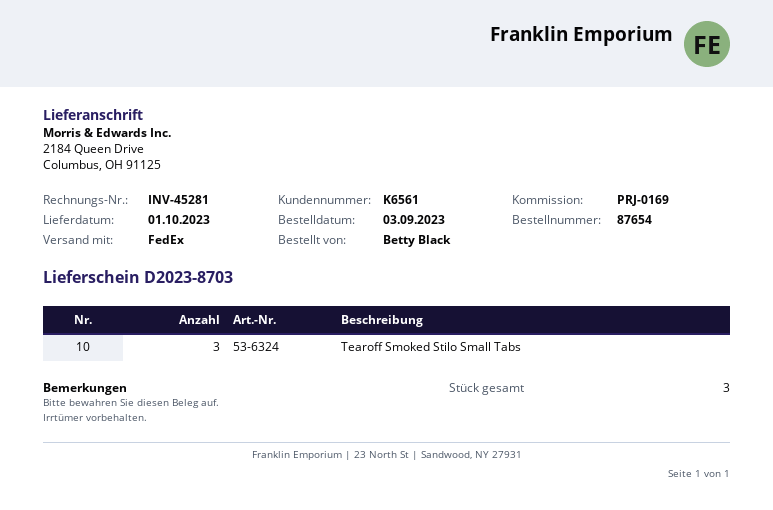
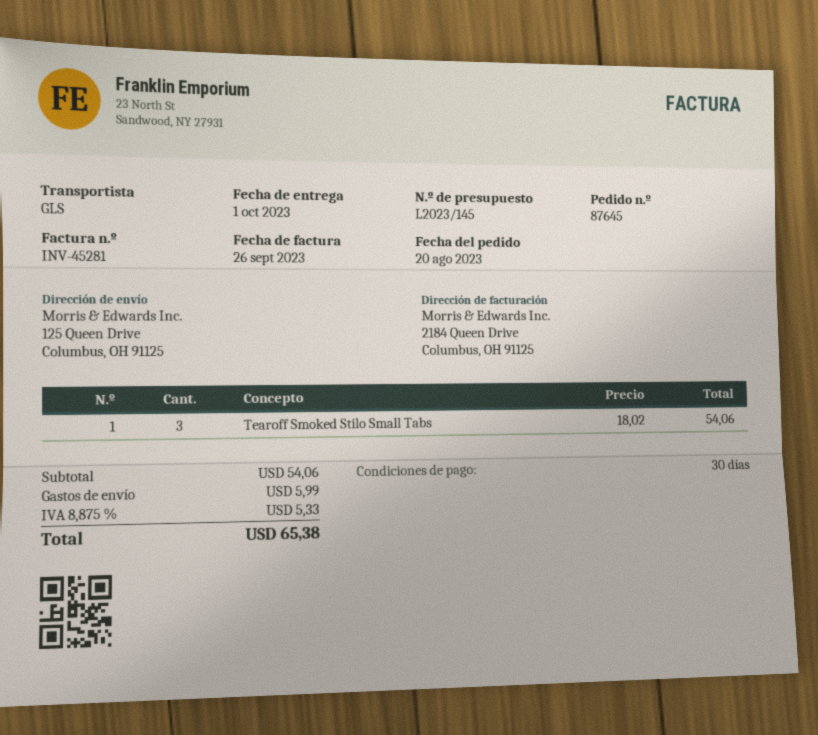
order number: 87654 -> 87645
order date: 2023-09-03 -> 2023-08-20
shipping method: FedEx -> GLS
ship to: 2184 Queen Drive, Columbus, OH 91125 -> 125 Queen Drive, Columbus, OH 91125

